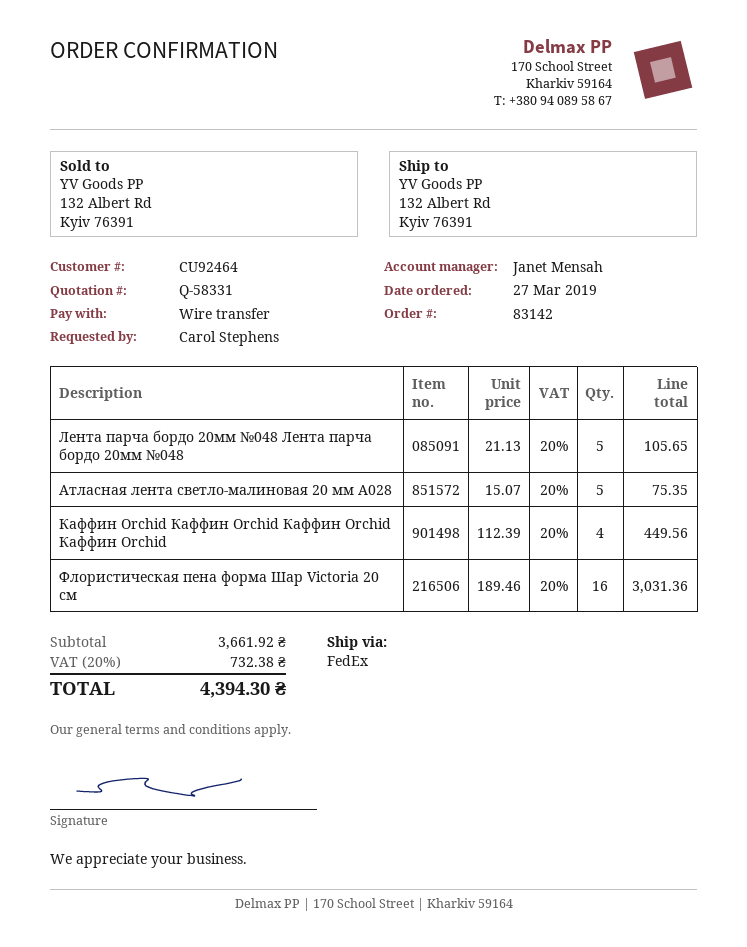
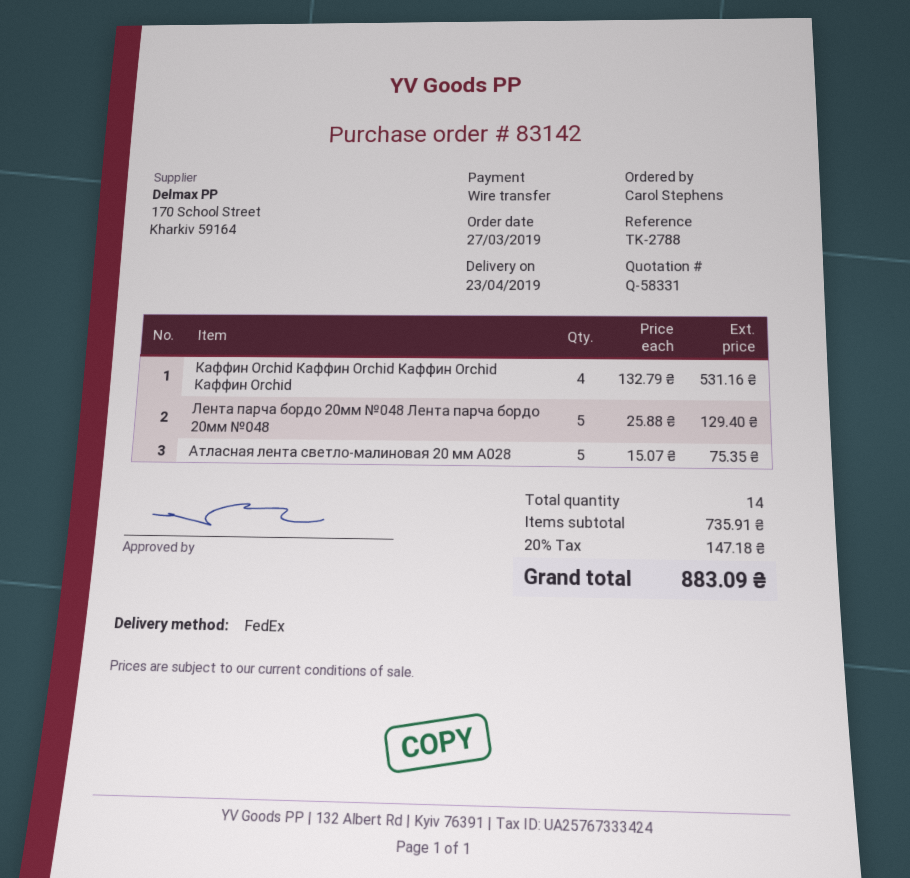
Лента парча бордо 20мм №048 Лента парча бордо 20мм №048: 5 x 21.13 = 105.65 -> 5 x 25.88 = 129.40
Каффин Orchid Каффин Orchid Каффин Orchid Каффин Orchid: 4 x 112.39 = 449.56 -> 4 x 132.79 = 531.16
Флористическая пена форма Шар Victoria 20 см: 16 x 189.46 = 3031.36 -> none
subtotal: 3661.92 -> 735.91
tax: 20% = 732.38 -> 20% = 147.18
total: 4394.30 -> 883.09

